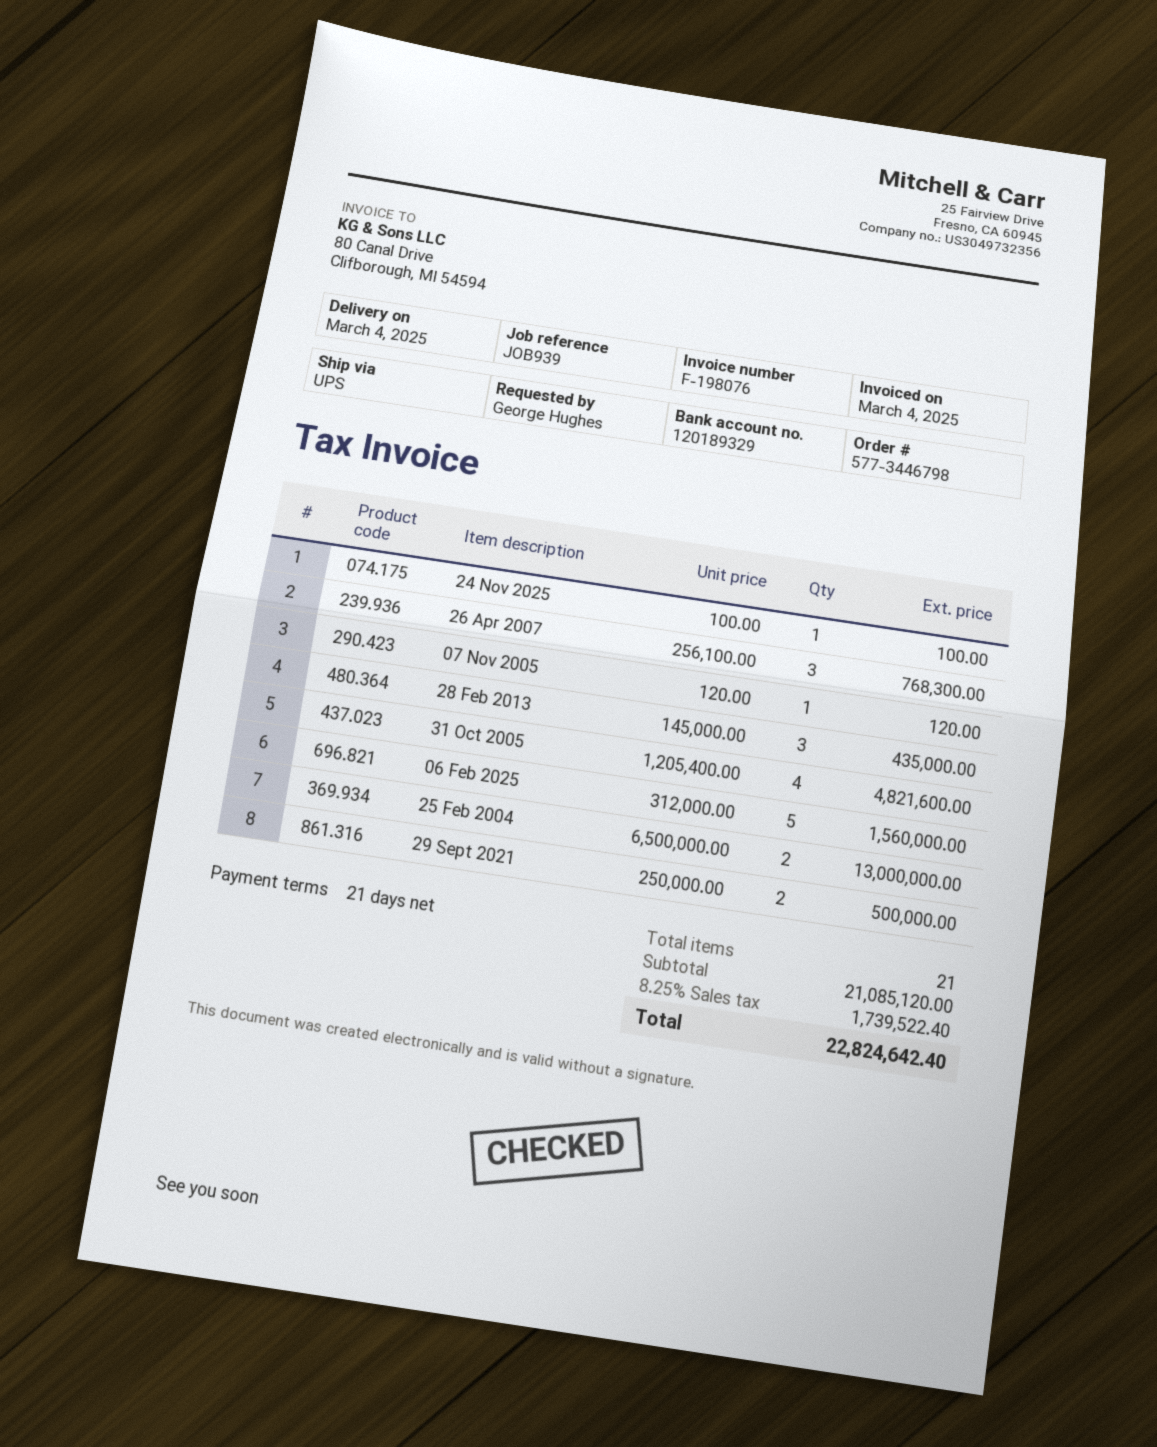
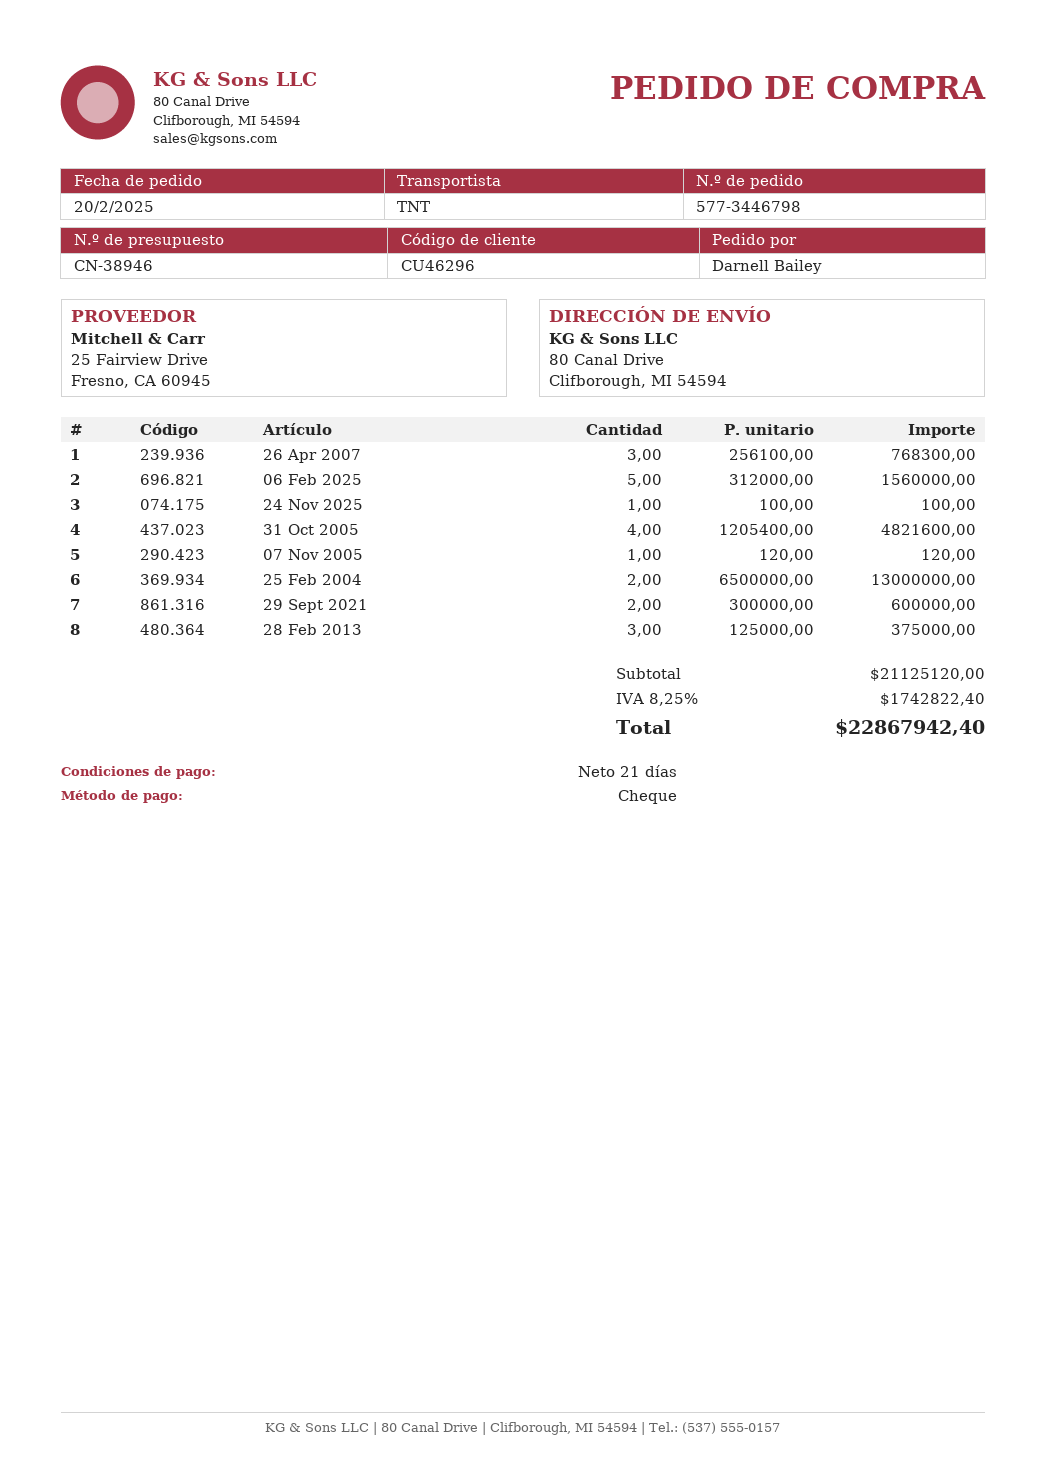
ordered by: George Hughes -> Darnell Bailey
shipping method: UPS -> TNT
28 Feb 2013: 3 x 145000.00 = 435000.00 -> 3 x 125000.00 = 375000.00
29 Sept 2021: 2 x 250000.00 = 500000.00 -> 2 x 300000.00 = 600000.00
subtotal: 21085120.00 -> 21125120.00
tax: 8.25% = 1739522.40 -> 8.25% = 1742822.40
total: 22824642.40 -> 22867942.40

